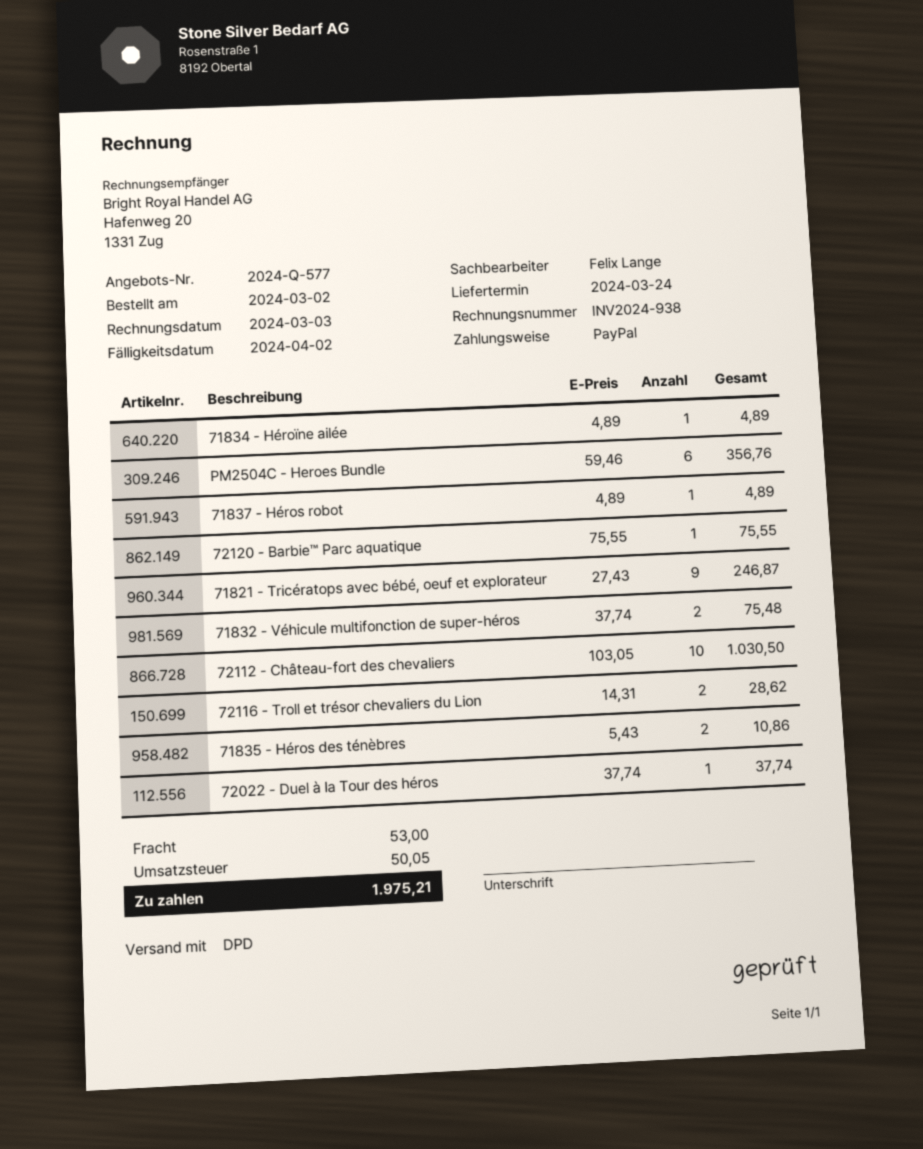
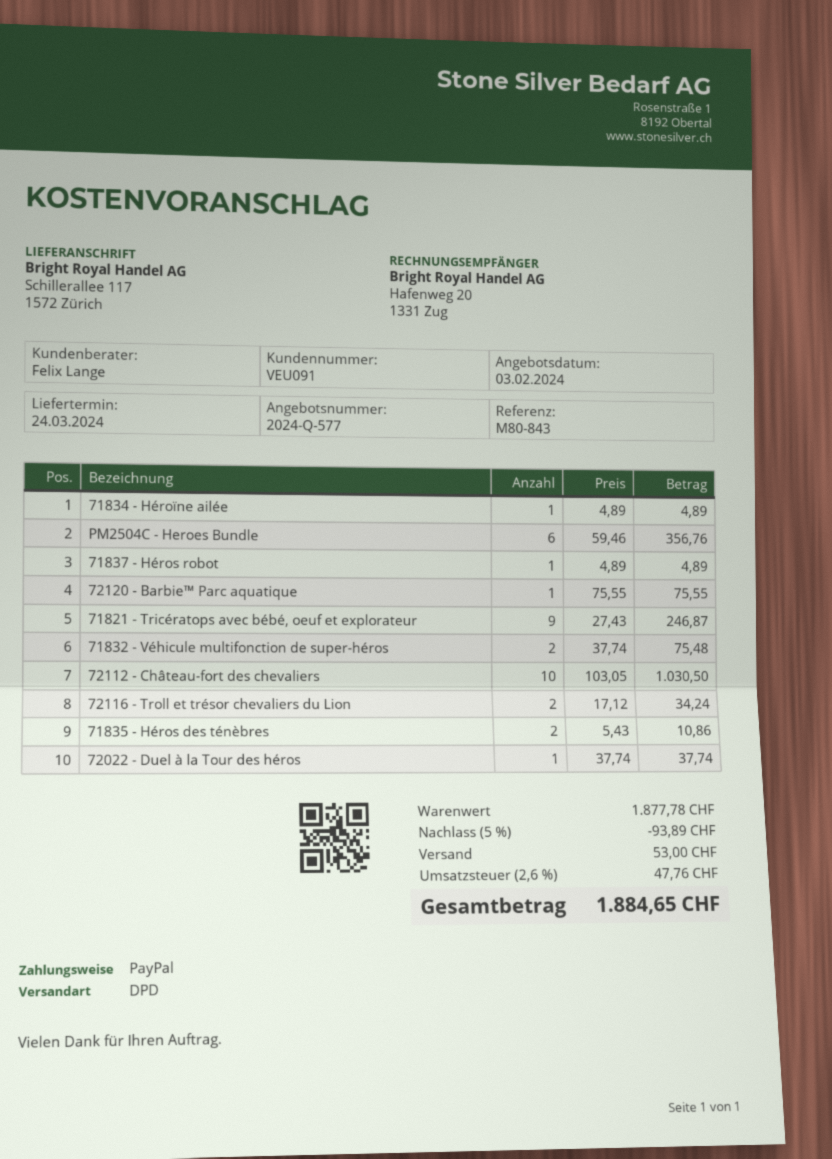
72116 - Troll et trésor chevaliers du Lion: 2 x 14.31 = 28.62 -> 2 x 17.12 = 34.24
discount: none -> 5% = 93.89
tax: 50.05 -> 47.76
total: 1975.21 -> 1884.65

